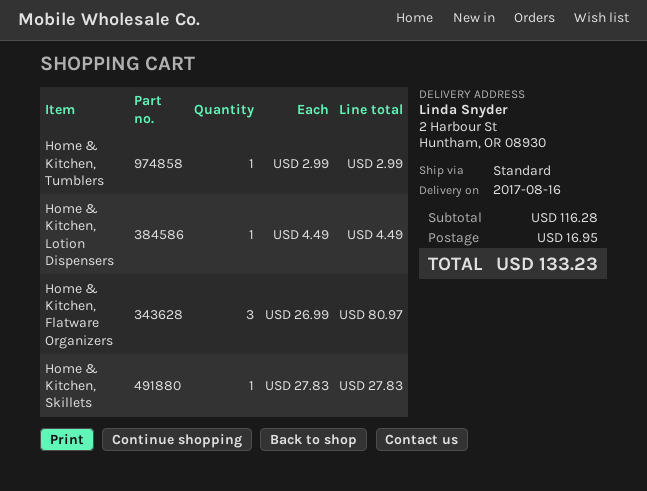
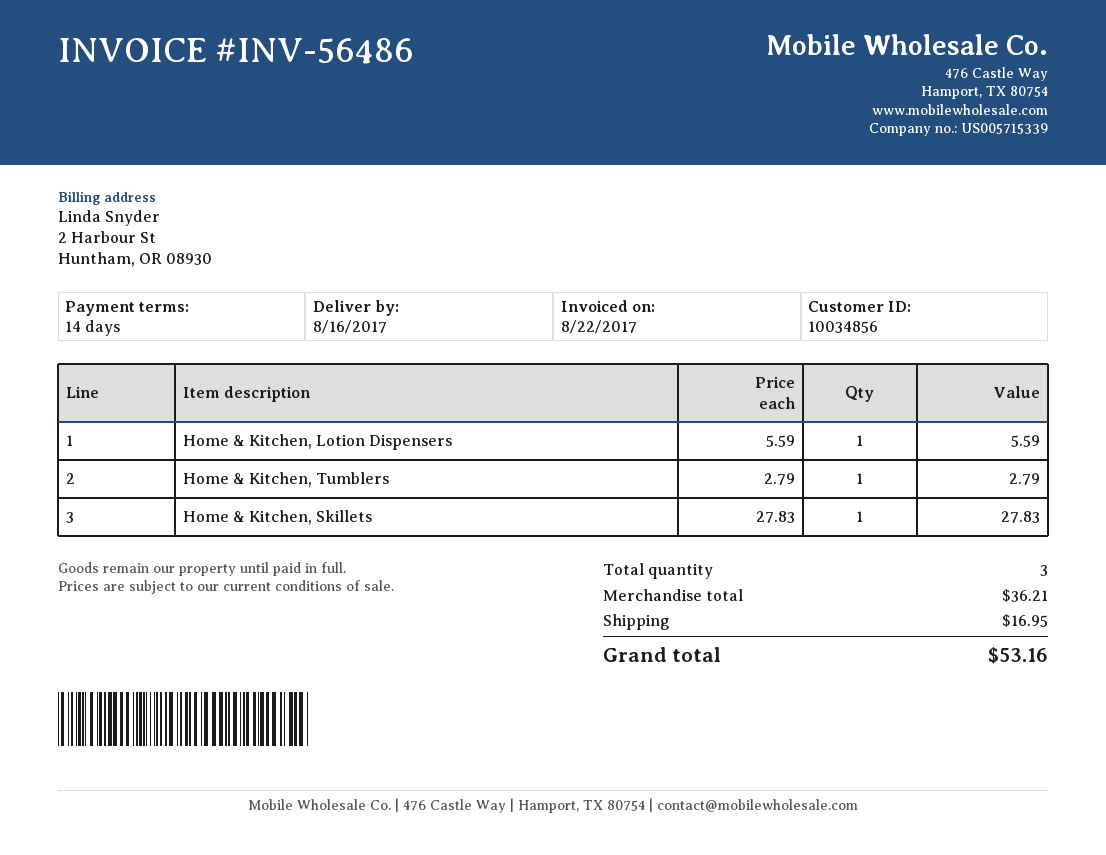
Home & Kitchen, Tumblers: 1 x 2.99 = 2.99 -> 1 x 2.79 = 2.79
Home & Kitchen, Lotion Dispensers: 1 x 4.49 = 4.49 -> 1 x 5.59 = 5.59
Home & Kitchen, Flatware Organizers: 3 x 26.99 = 80.97 -> none
subtotal: 116.28 -> 36.21
total: 133.23 -> 53.16

